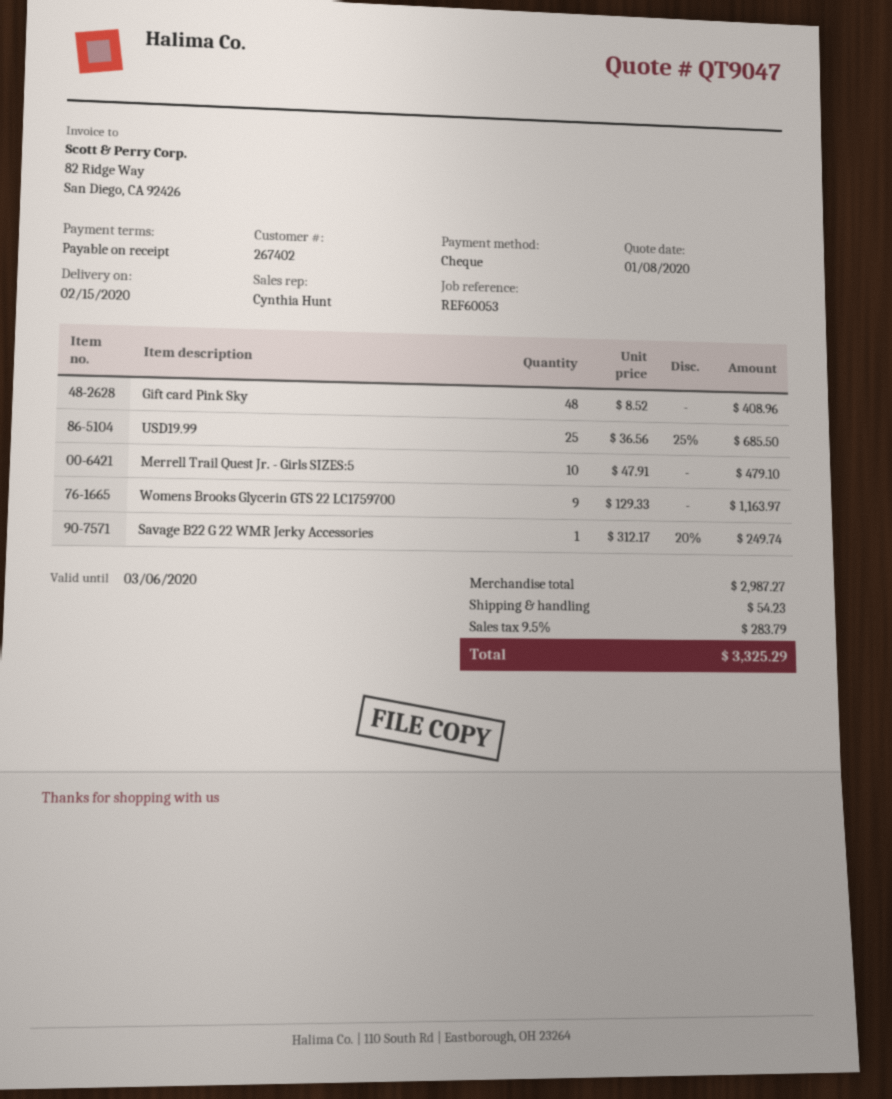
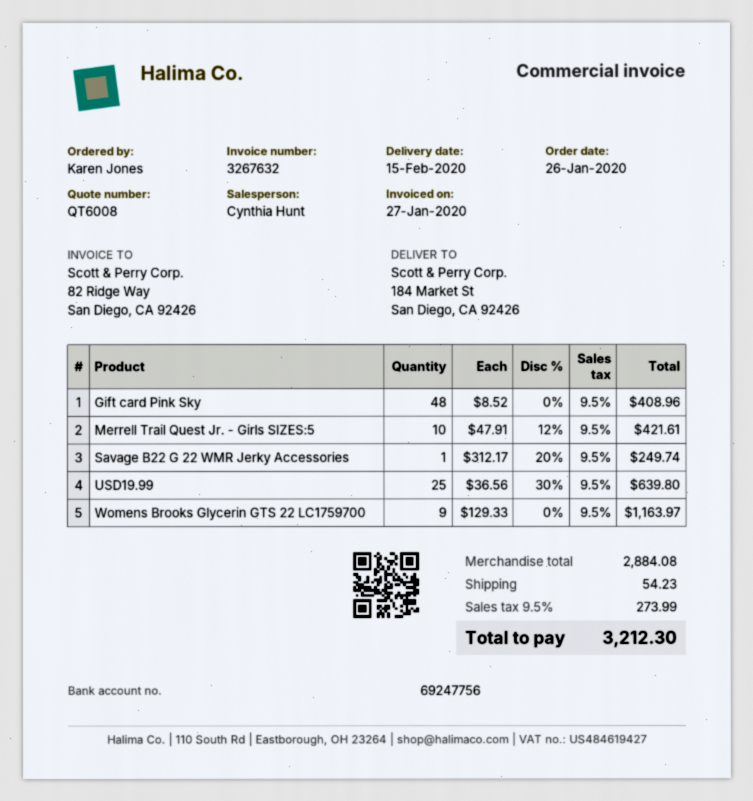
quote number: QT9047 -> QT6008
USD19.99: 25 x 36.56 - 25% = 685.50 -> 25 x 36.56 - 30% = 639.80
Merrell Trail Quest Jr. - Girls SIZES:5: 10 x 47.91 = 479.10 -> 10 x 47.91 - 12% = 421.61
subtotal: 2987.27 -> 2884.08
tax: 9.5% = 283.79 -> 9.5% = 273.99
total: 3325.29 -> 3212.30

